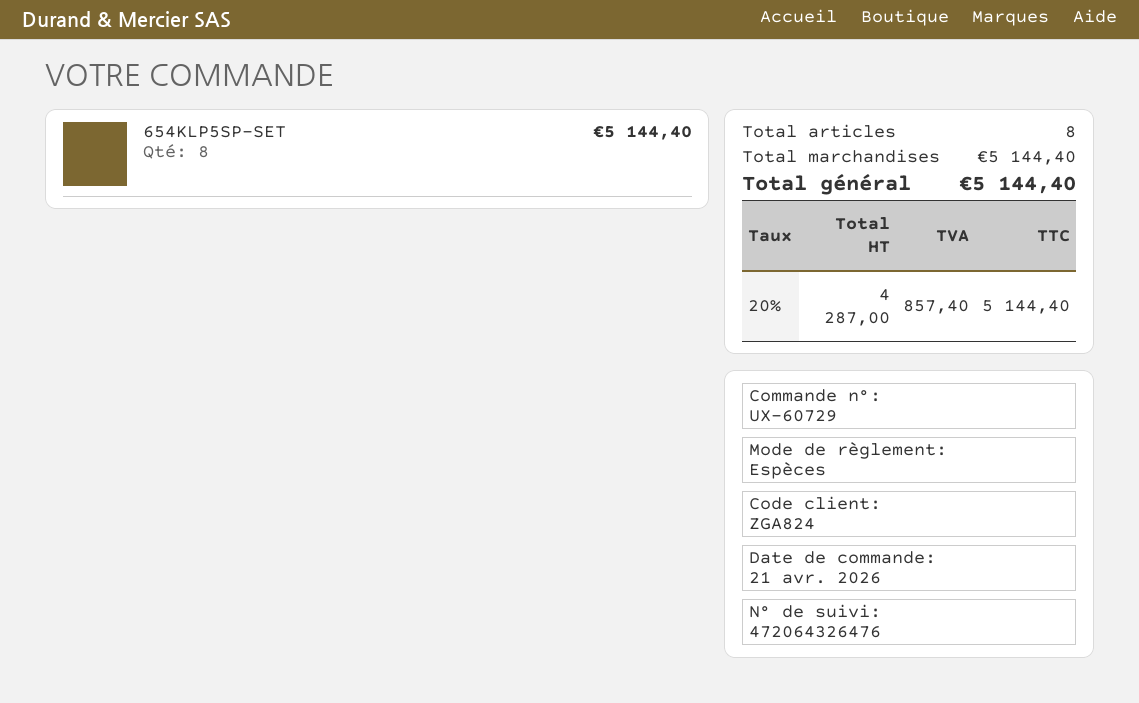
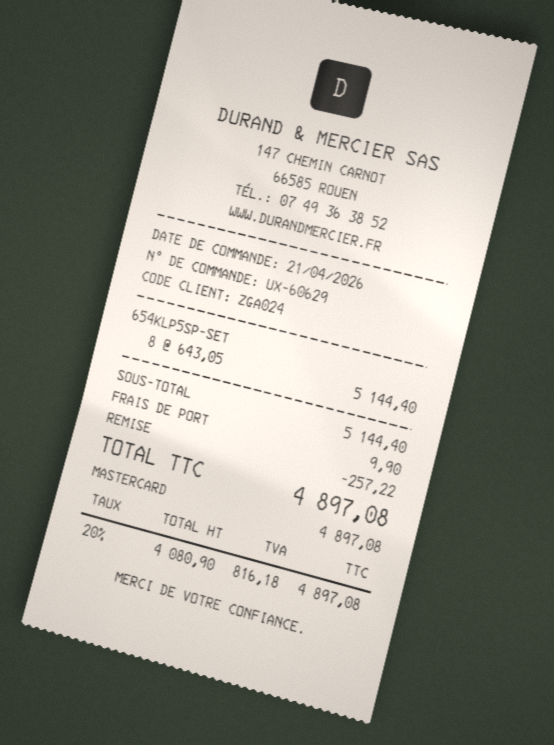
order number: UX-60729 -> UX-60629
customer number: ZGA824 -> ZGA024
payment method: cash -> Mastercard
discount: none -> 257.22
shipping: none -> 9.90
net: 4287.00 -> 4080.90
tax: 20% = 857.40 -> 20% = 816.18
total: 5144.40 -> 4897.08

